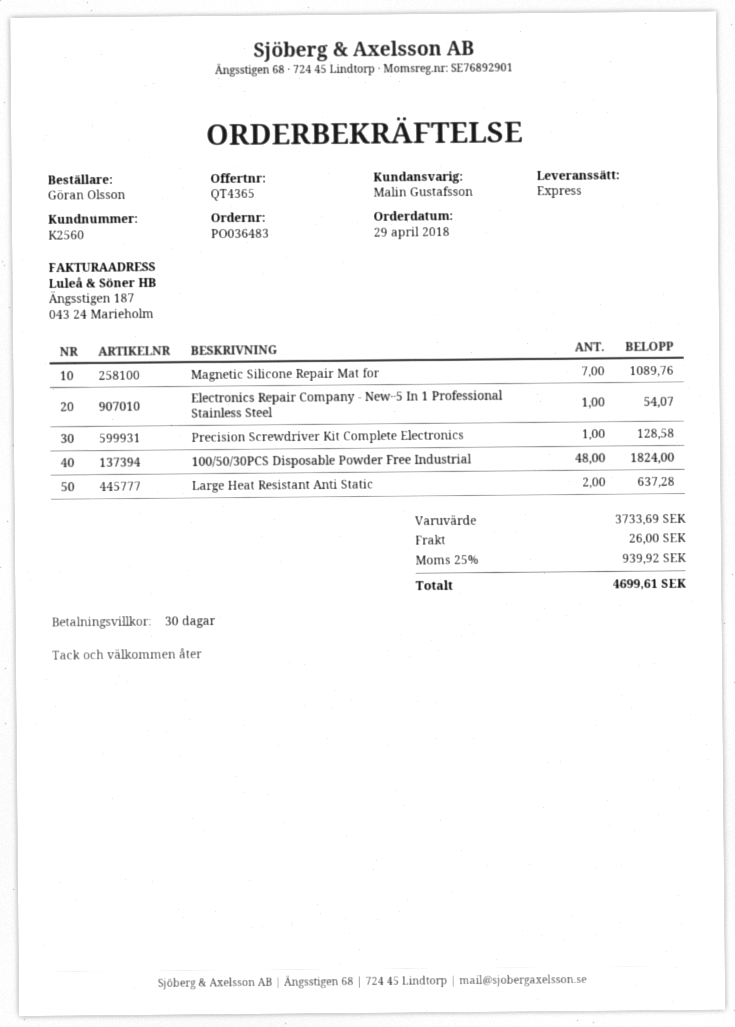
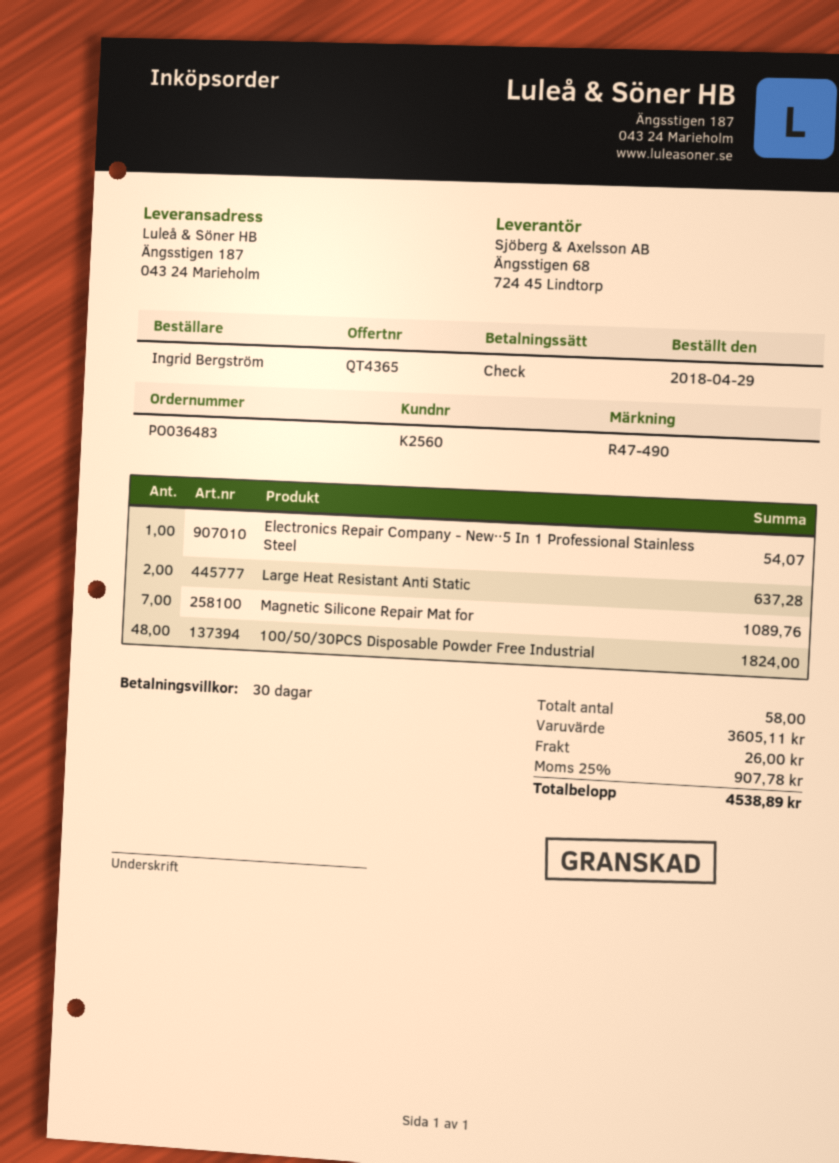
ordered by: Göran Olsson -> Ingrid Bergström
Precision Screwdriver Kit Complete Electronics: 1 for 128.58 -> none
subtotal: 3733.69 -> 3605.11
tax: 25% = 939.92 -> 25% = 907.78
total: 4699.61 -> 4538.89

